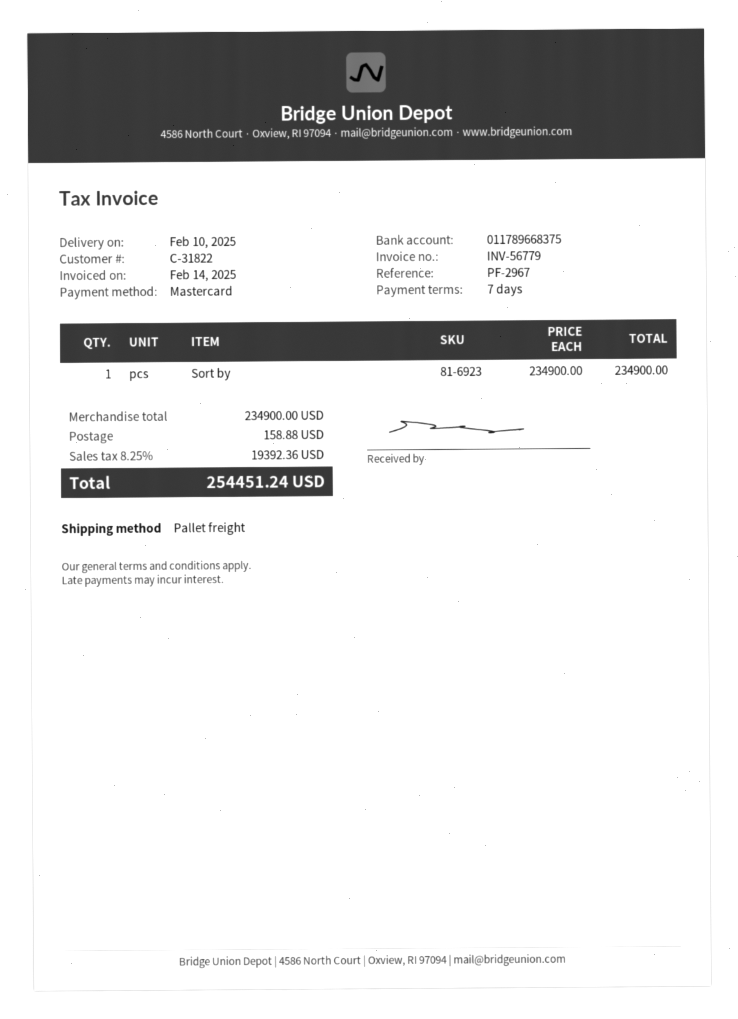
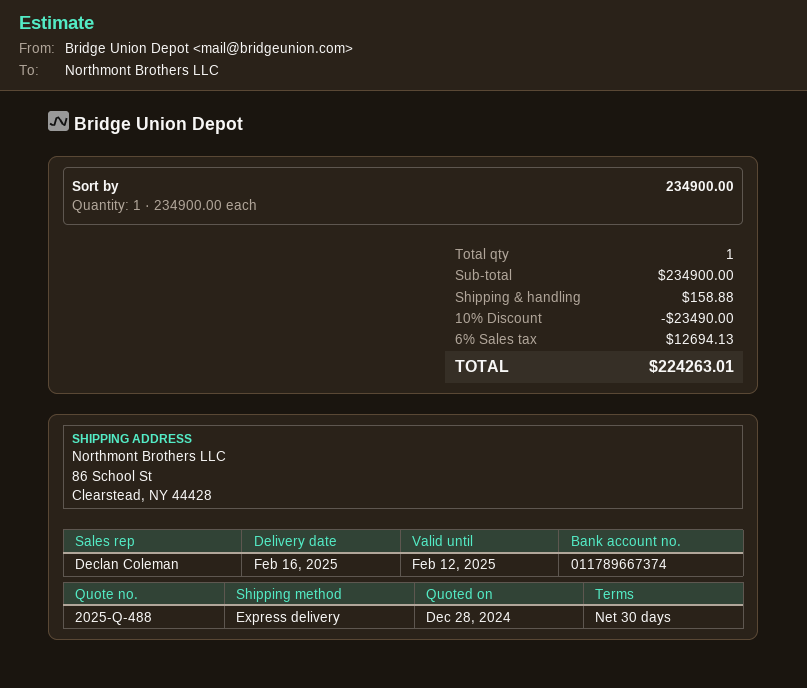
delivery date: 2025-02-10 -> 2025-02-16
payment terms: 7 days -> 30 days
bank account: 011789668375 -> 011789667374
shipping method: pallet freight -> express
discount: none -> 10% = 23490.00
tax: 8.25% = 19392.36 -> 6% = 12694.13
total: 254451.24 -> 224263.01

